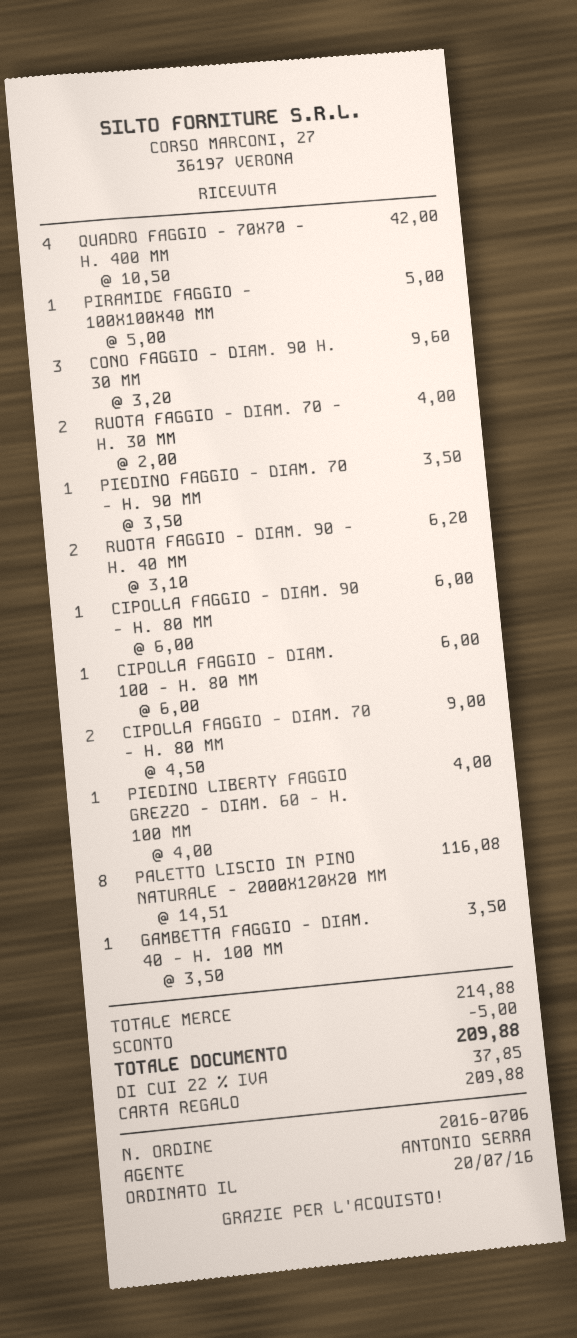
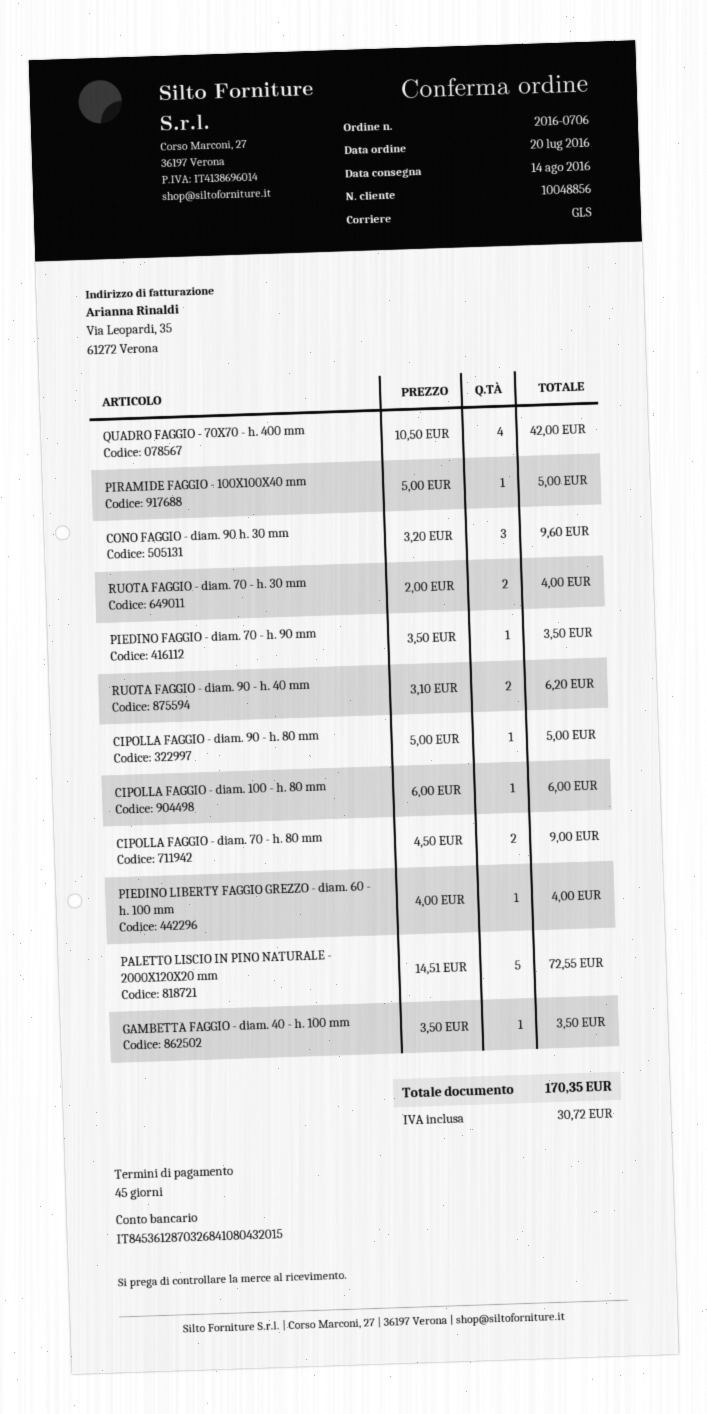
CIPOLLA FAGGIO - DIAM. 90 - H. 80 MM: 1 x 6.00 = 6.00 -> 1 x 5.00 = 5.00
PALETTO LISCIO IN PINO NATURALE - 2000X120X20 MM: 8 x 14.51 = 116.08 -> 5 x 14.51 = 72.55
discount: 5.00 -> none
tax: 37.85 -> 30.72
total: 209.88 -> 170.35

